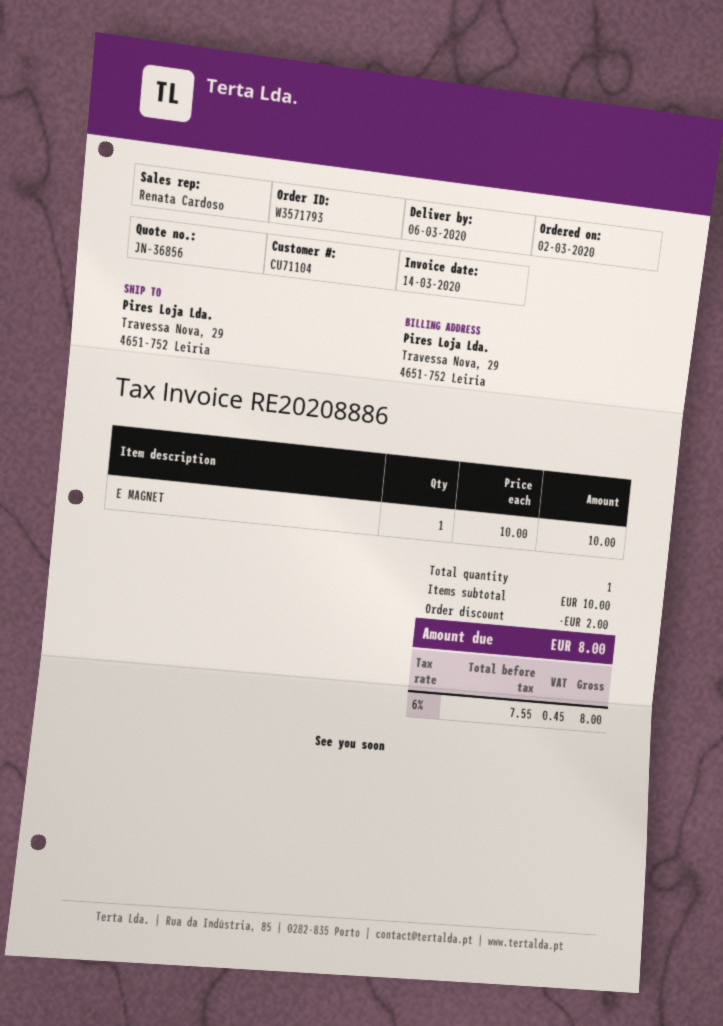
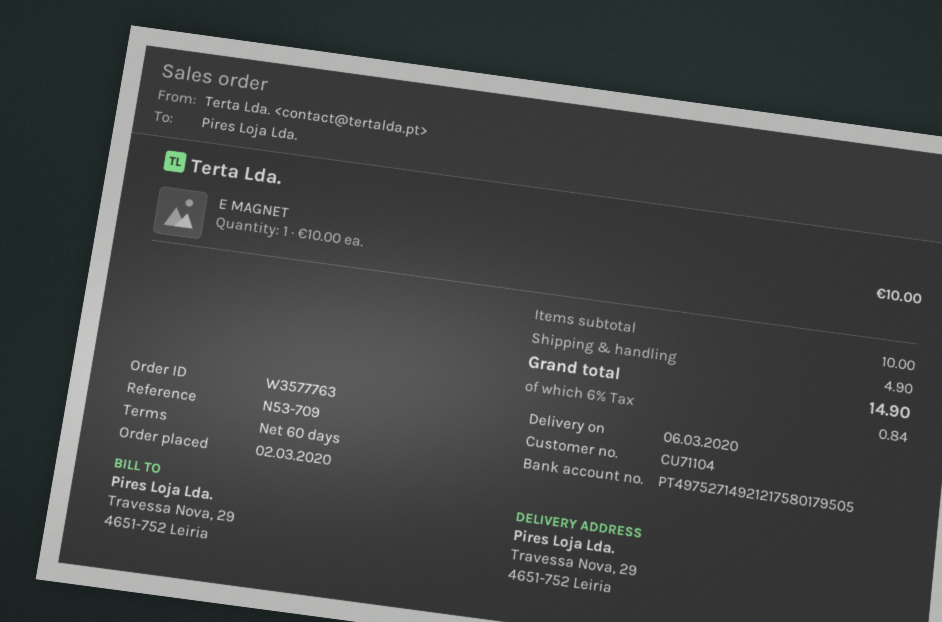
order number: W3571793 -> W3577763
discount: 2.00 -> none
shipping: none -> 4.90
tax: 6% = 0.45 -> 6% = 0.84
total: 8.00 -> 14.90

